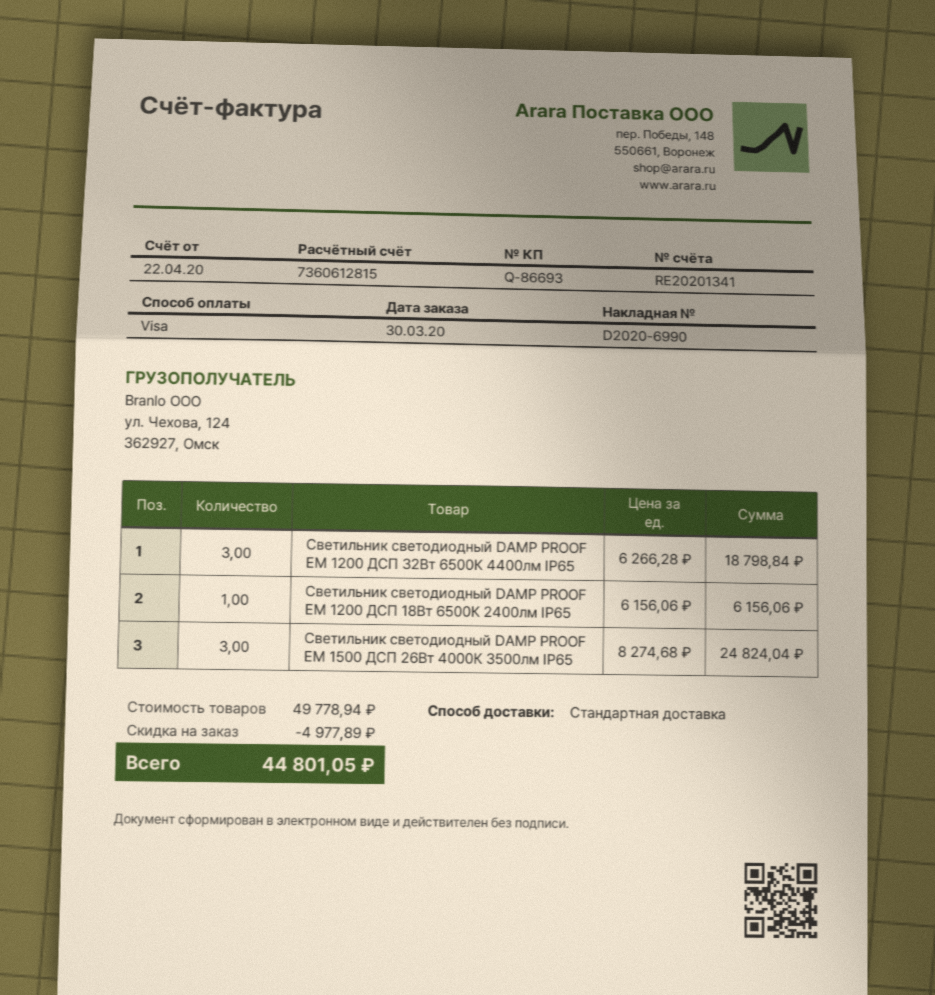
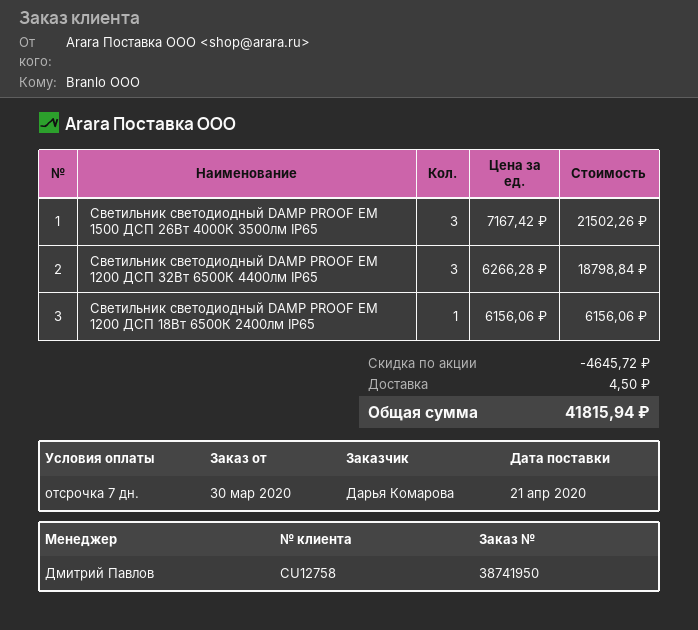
Светильник светодиодный DAMP PROOF EM 1500 ДСП 26Вт 4000К 3500лм IP65: 3 x 8274.68 = 24824.04 -> 3 x 7167.42 = 21502.26
discount: 4977.89 -> 4645.72
shipping: none -> 4.50
total: 44801.05 -> 41815.94

